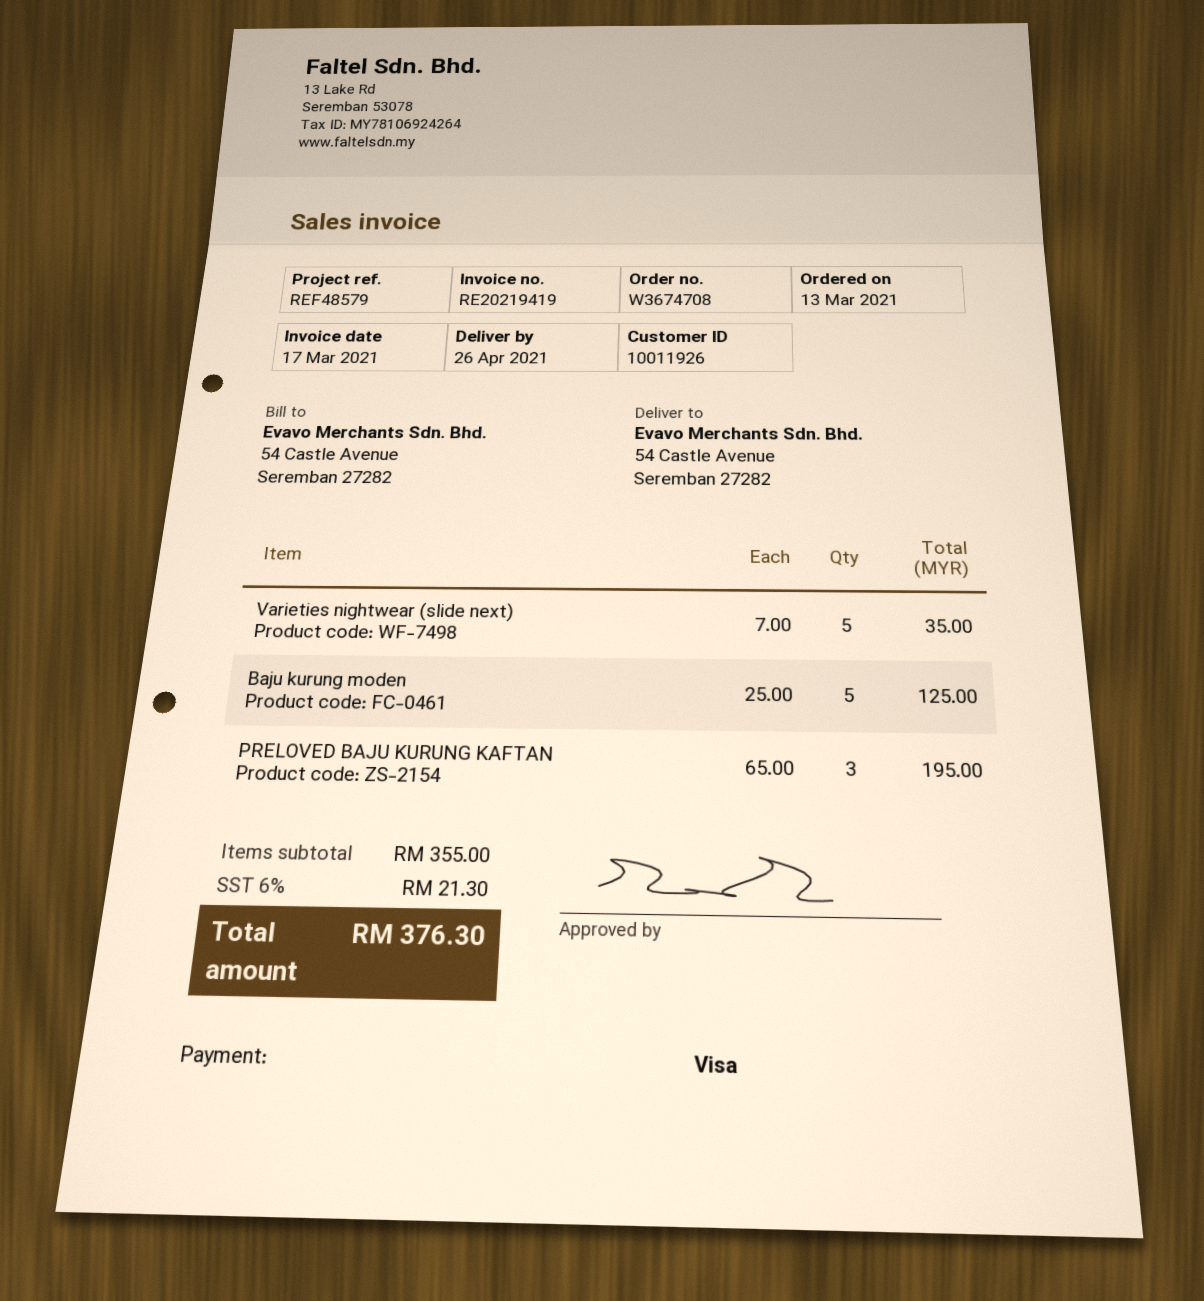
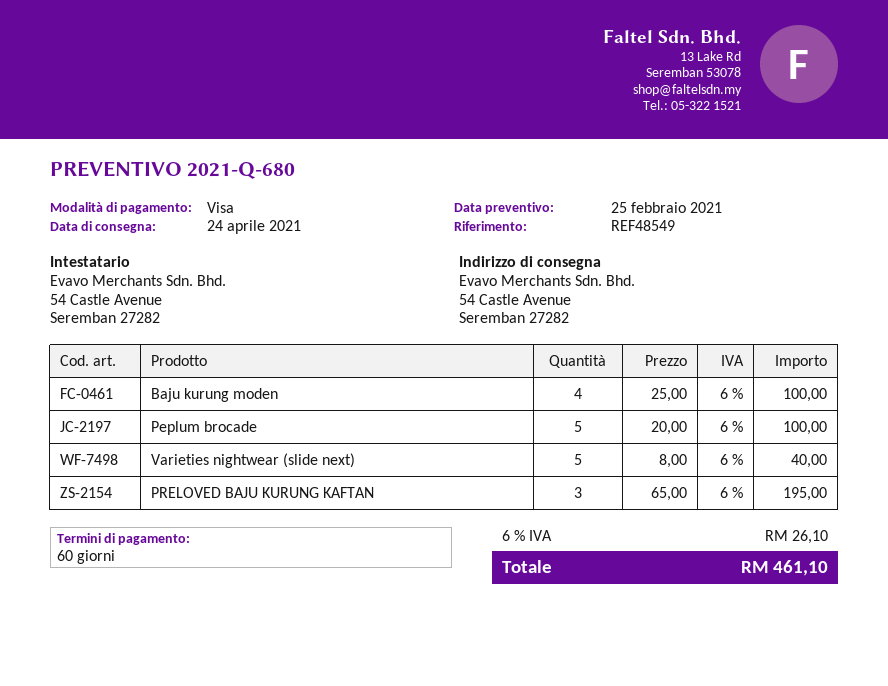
delivery date: 2021-04-26 -> 2021-04-24
reference: REF48579 -> REF48549
Varieties nightwear (slide next): 5 x 7.00 = 35.00 -> 5 x 8.00 = 40.00
Baju kurung moden: 5 x 25.00 = 125.00 -> 4 x 25.00 = 100.00
Peplum brocade: none -> 5 x 20.00 = 100.00
tax: 6% = 21.30 -> 6% = 26.10
total: 376.30 -> 461.10

